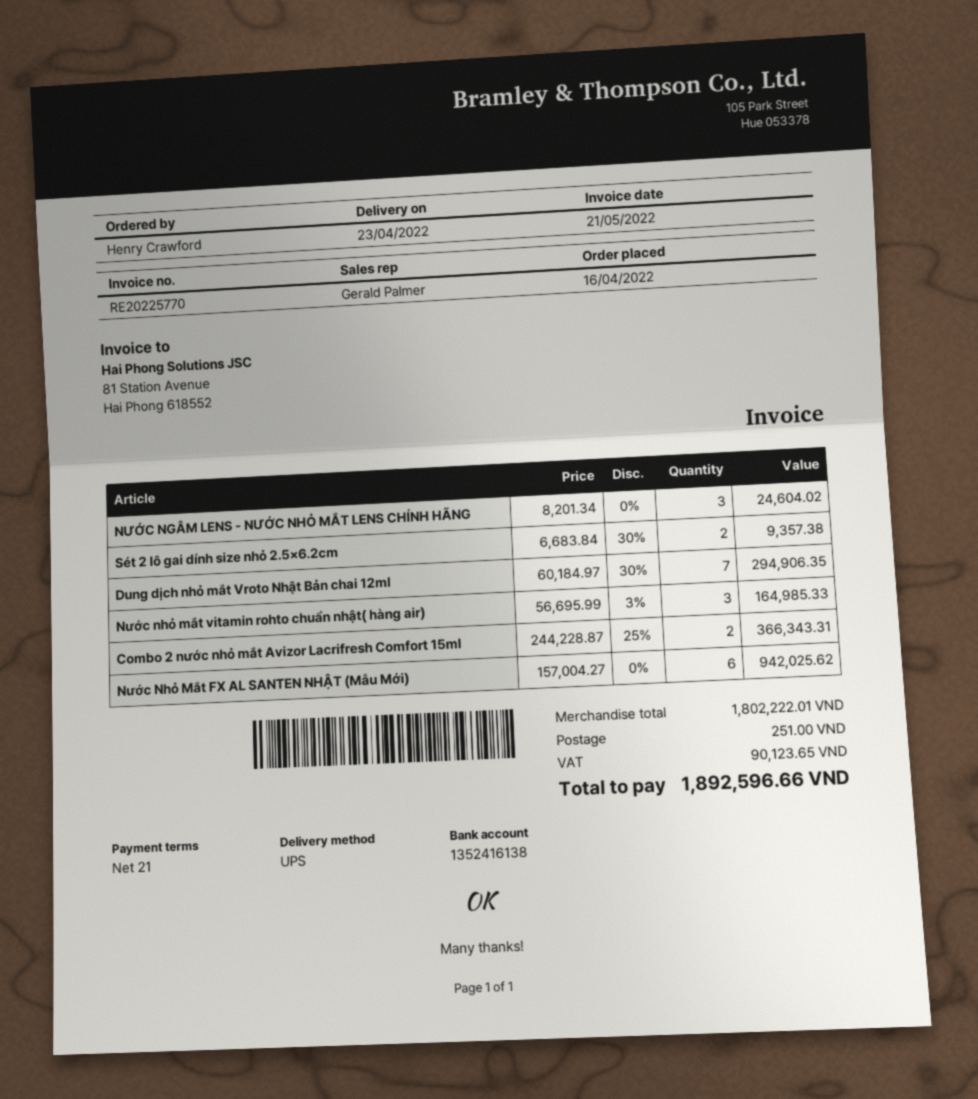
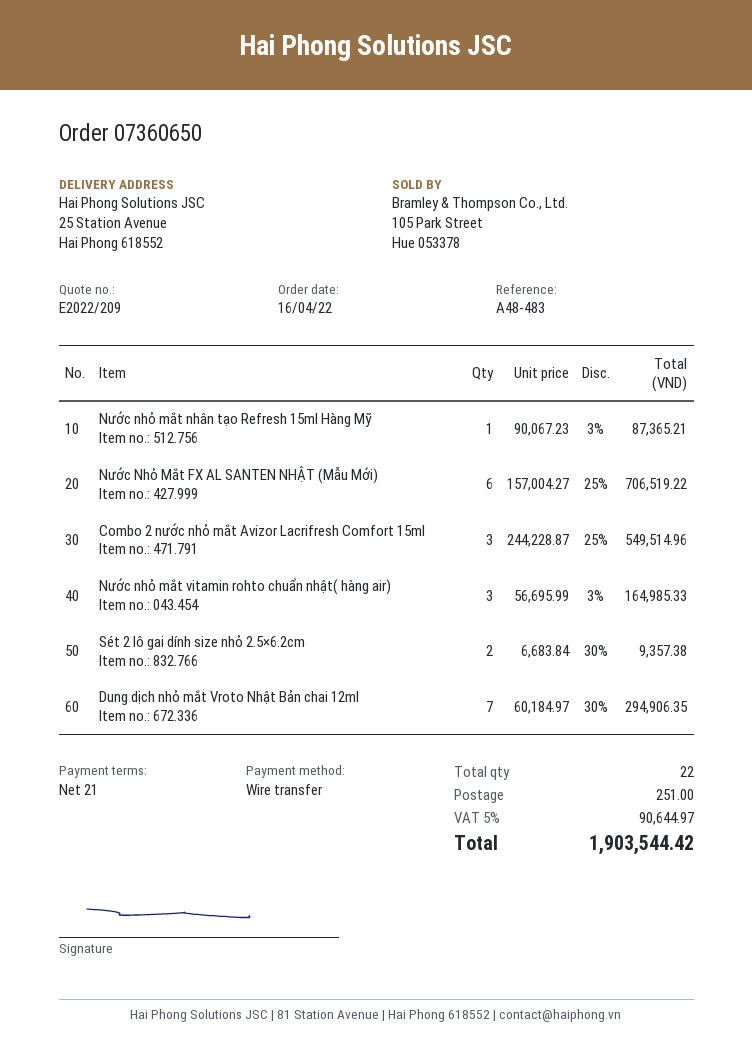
NƯỚC NGÂM LENS - NƯỚC NHỎ MẮT LENS CHÍNH HÃNG: 3 x 8201.34 = 24604.02 -> none
Combo 2 nước nhỏ mắt Avizor Lacrifresh Comfort 15ml: 2 x 244228.87 - 25% = 366343.31 -> 3 x 244228.87 - 25% = 549514.96
Nước Nhỏ Mắt FX AL SANTEN NHẬT (Mẫu Mới): 6 x 157004.27 = 942025.62 -> 6 x 157004.27 - 25% = 706519.22
Nước nhỏ mắt nhân tạo Refresh 15ml Hàng Mỹ: none -> 1 x 90067.23 - 3% = 87365.21
tax: 90123.65 -> 90644.97
total: 1892596.66 -> 1903544.42

